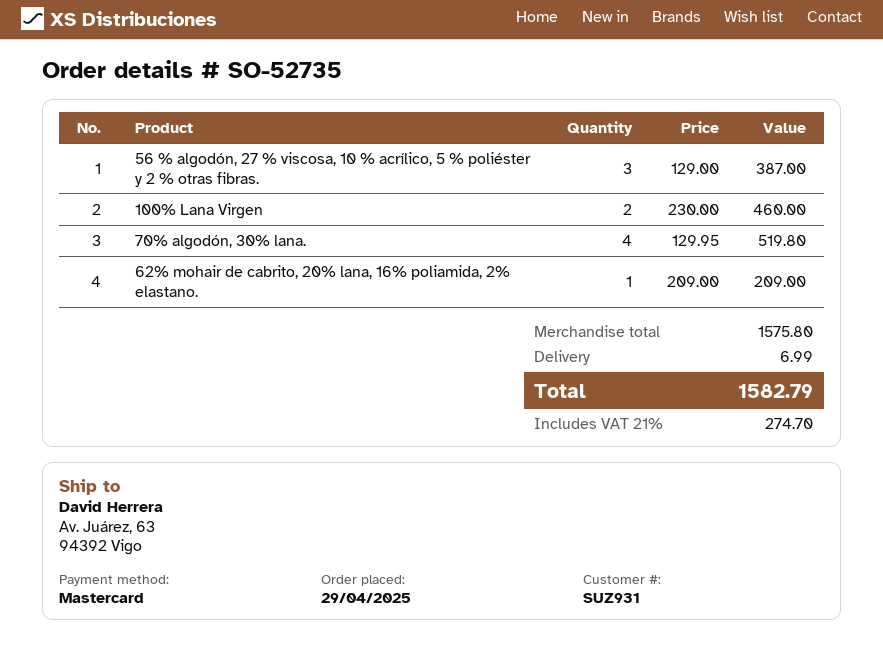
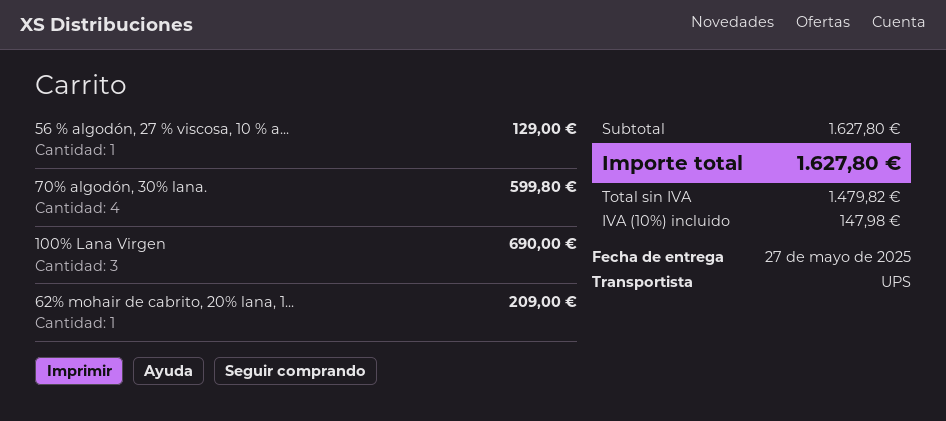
56 % algodón, 27 % viscosa, 10 % acrílico, 5 % poliéster y 2 % otras fibras.: 3 for 387.00 -> 1 for 129.00
100% Lana Virgen: 2 for 460.00 -> 3 for 690.00
70% algodón, 30% lana.: 4 for 519.80 -> 4 for 599.80
subtotal: 1575.80 -> 1627.80
shipping: 6.99 -> none
tax: 21% = 274.70 -> 10% = 147.98
total: 1582.79 -> 1627.80

